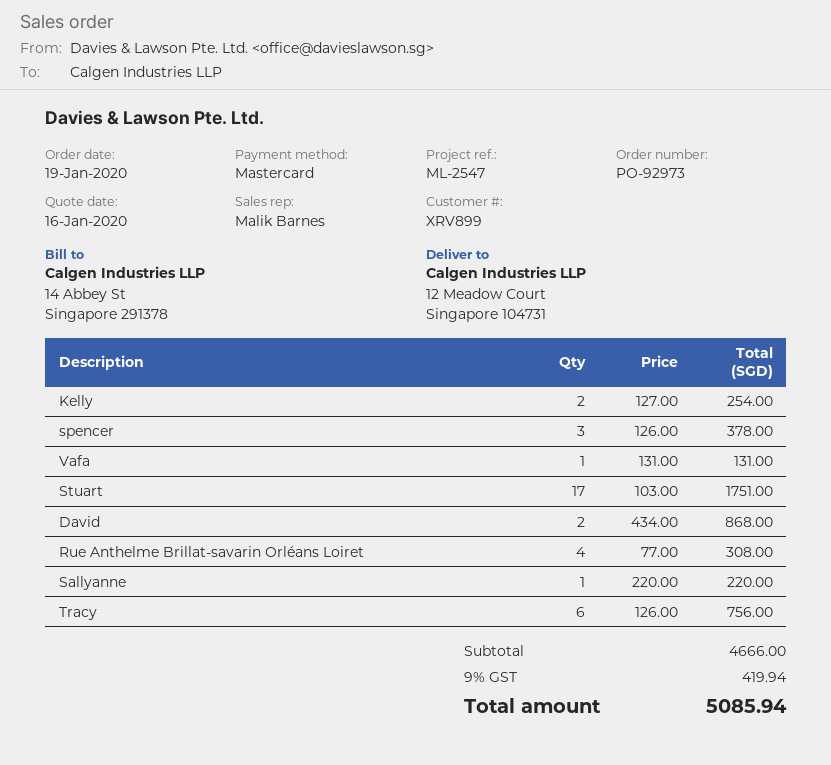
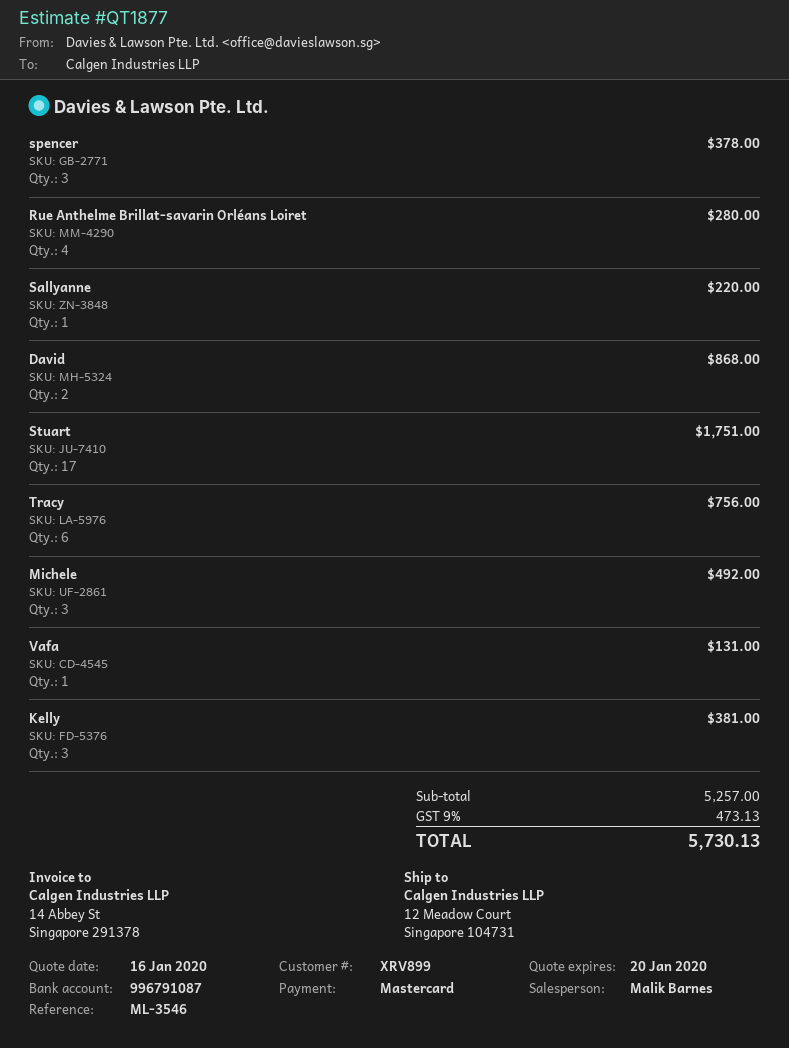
reference: ML-2547 -> ML-3546
Kelly: 2 for 254.00 -> 3 for 381.00
Rue Anthelme Brillat-savarin Orléans Loiret: 4 for 308.00 -> 4 for 280.00
Michele: none -> 3 for 492.00
subtotal: 4666.00 -> 5257.00
tax: 9% = 419.94 -> 9% = 473.13
total: 5085.94 -> 5730.13

